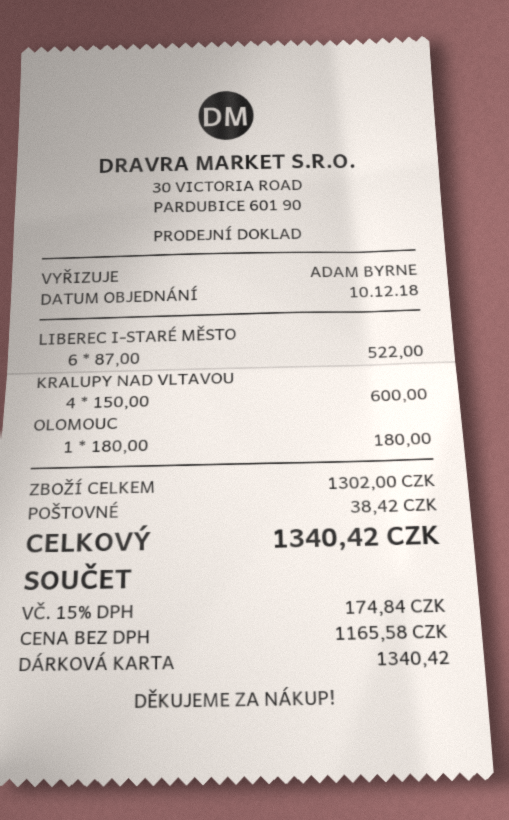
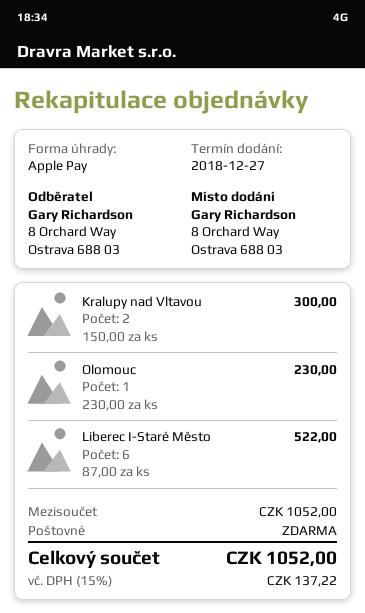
payment method: gift card -> Apple Pay
KRALUPY NAD VLTAVOU: 4 x 150.00 = 600.00 -> 2 x 150.00 = 300.00
OLOMOUC: 1 x 180.00 = 180.00 -> 1 x 230.00 = 230.00
subtotal: 1302.00 -> 1052.00
shipping: 38.42 -> 0.00
tax: 15% = 174.84 -> 15% = 137.22
total: 1340.42 -> 1052.00

